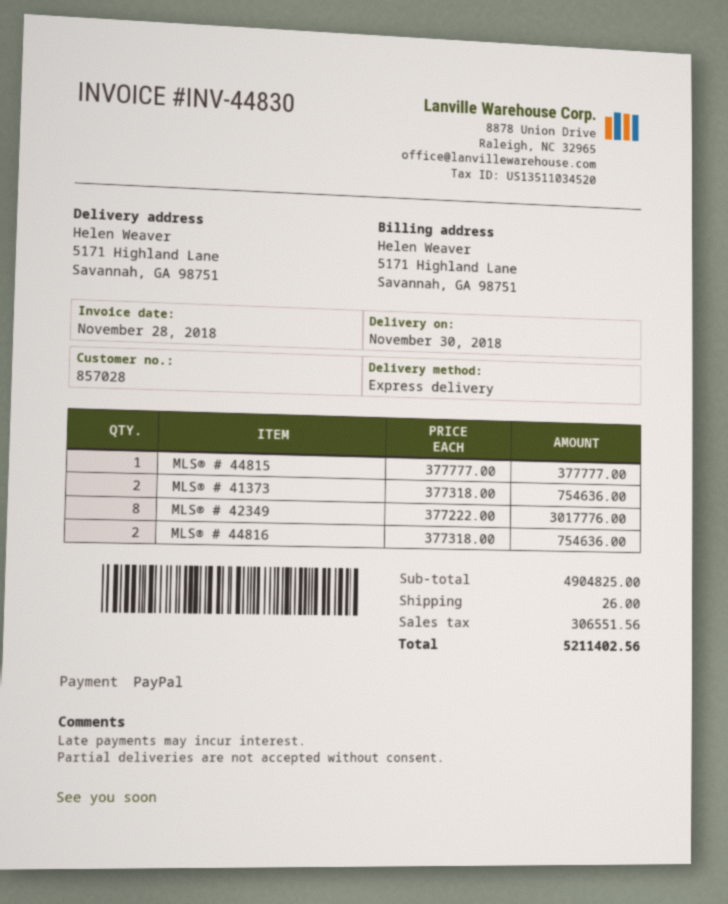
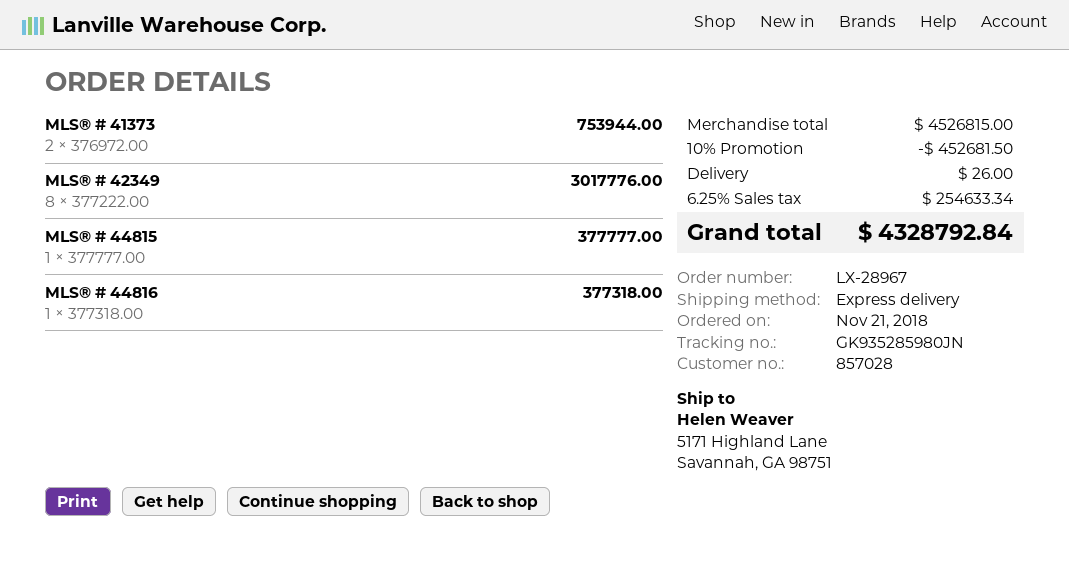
MLS® # 41373: 2 x 377318.00 = 754636.00 -> 2 x 376972.00 = 753944.00
MLS® # 44816: 2 x 377318.00 = 754636.00 -> 1 x 377318.00 = 377318.00
subtotal: 4904825.00 -> 4526815.00
discount: none -> 10% = 452681.50
tax: 306551.56 -> 254633.34
total: 5211402.56 -> 4328792.84

